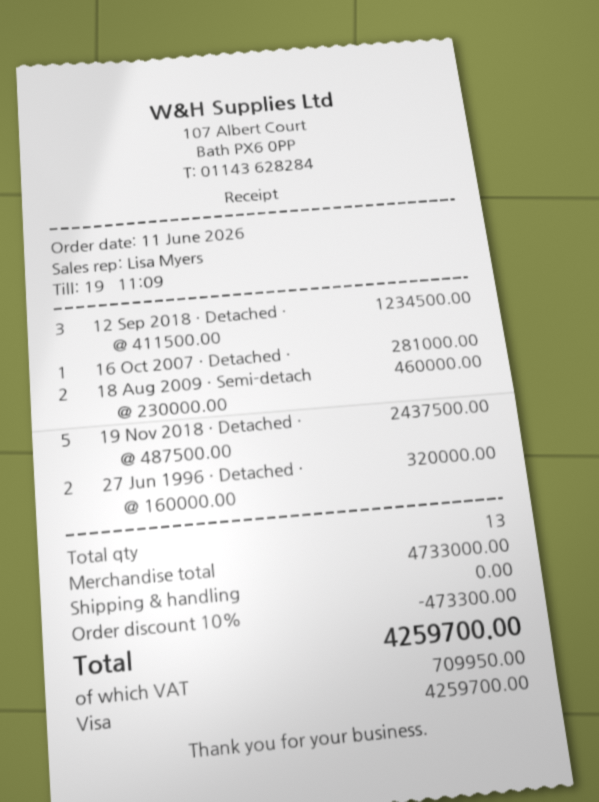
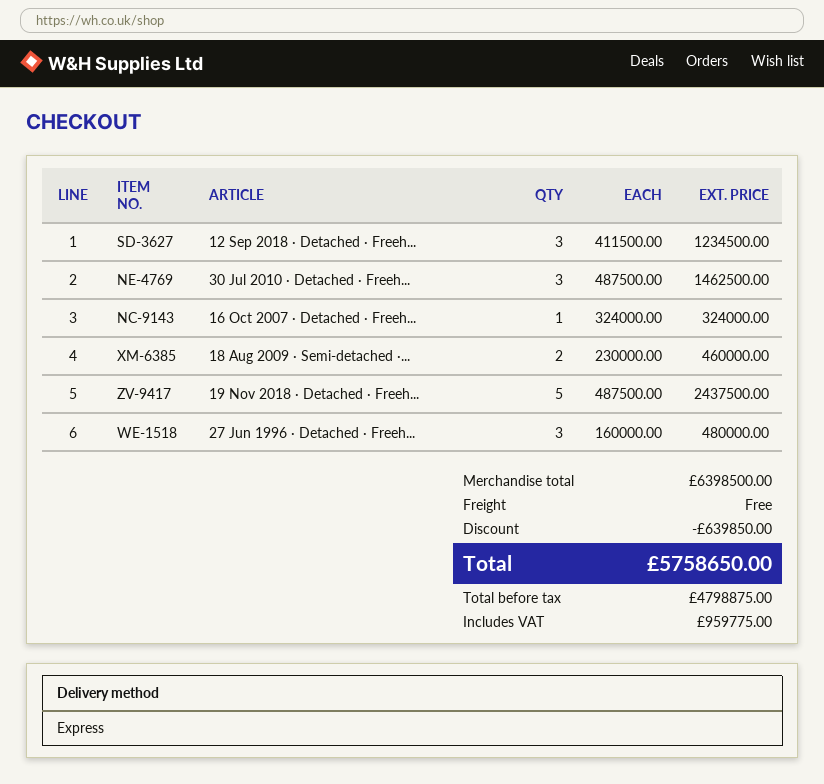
16 Oct 2007 · Detached ·: 1 x 281000.00 = 281000.00 -> 1 x 324000.00 = 324000.00
27 Jun 1996 · Detached ·: 2 x 160000.00 = 320000.00 -> 3 x 160000.00 = 480000.00
30 Jul 2010 · Detached · Freeh...: none -> 3 x 487500.00 = 1462500.00
subtotal: 4733000.00 -> 6398500.00
discount: 473300.00 -> 639850.00
tax: 709950.00 -> 959775.00
total: 4259700.00 -> 5758650.00

